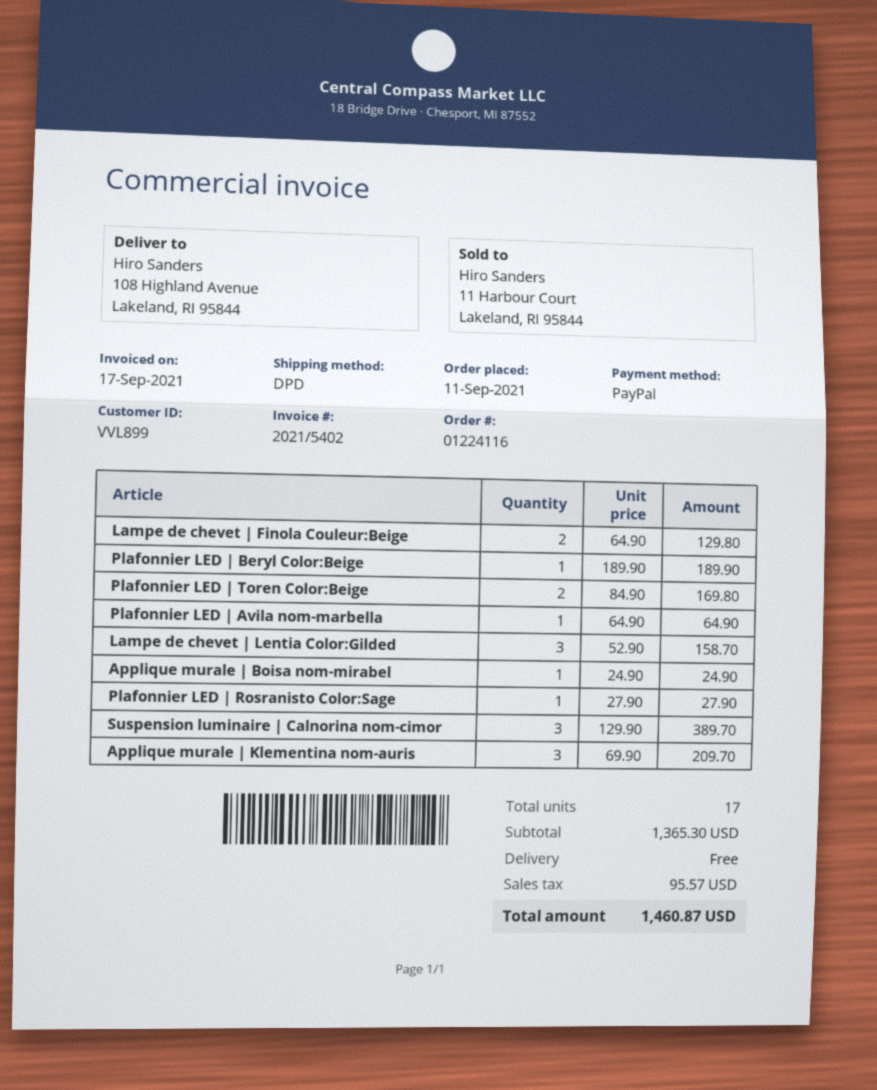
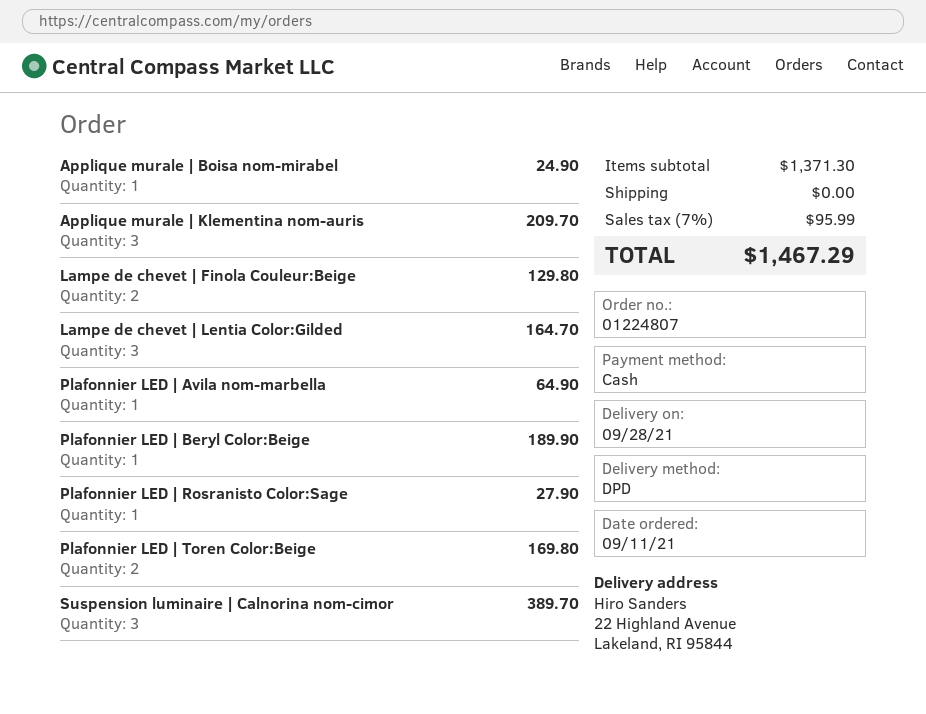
order number: 01224116 -> 01224807
payment method: PayPal -> cash
ship to: 108 Highland Avenue, Lakeland, RI 95844 -> 22 Highland Avenue, Lakeland, RI 95844
Lampe de chevet | Lentia Color:Gilded: 3 for 158.70 -> 3 for 164.70
subtotal: 1365.30 -> 1371.30
tax: 95.57 -> 95.99
total: 1460.87 -> 1467.29

